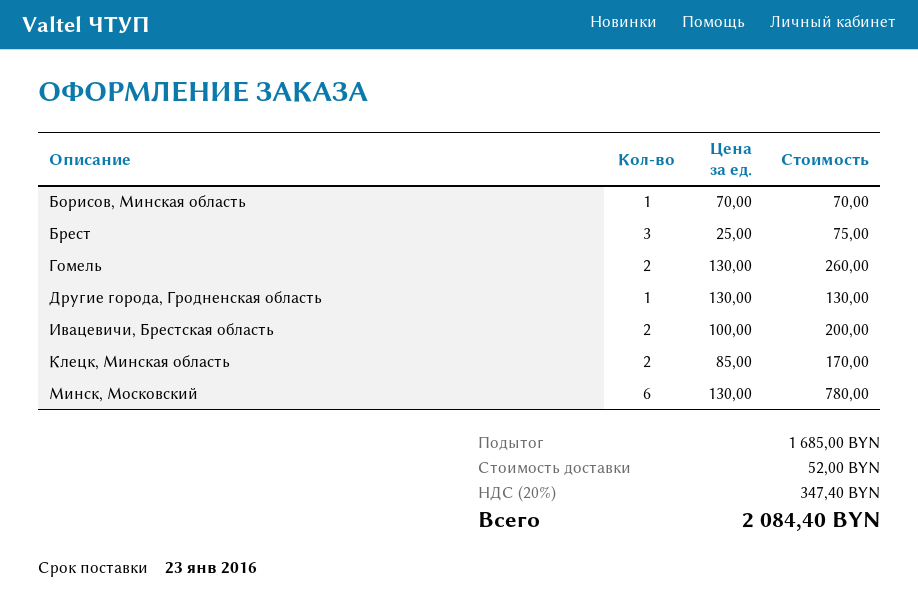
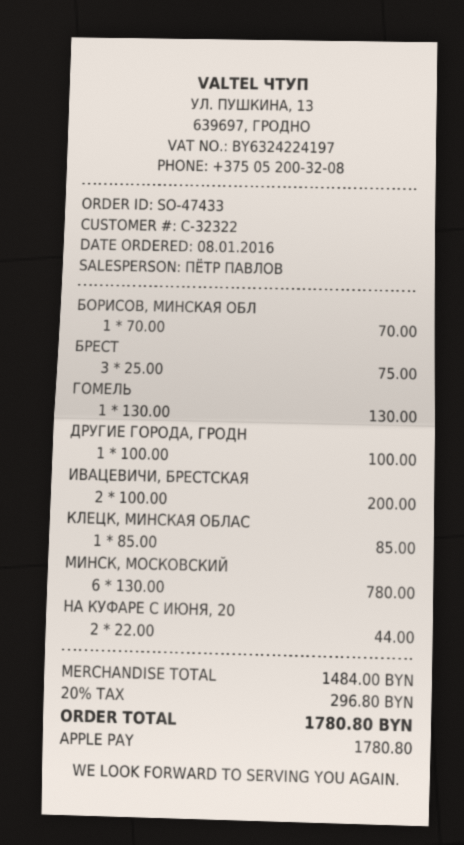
Гомель: 2 x 130.00 = 260.00 -> 1 x 130.00 = 130.00
Другие города, Гродненская область: 1 x 130.00 = 130.00 -> 1 x 100.00 = 100.00
Клецк, Минская область: 2 x 85.00 = 170.00 -> 1 x 85.00 = 85.00
НА КУФАРЕ С ИЮНЯ, 20: none -> 2 x 22.00 = 44.00
subtotal: 1685.00 -> 1484.00
shipping: 52.00 -> none
tax: 20% = 347.40 -> 20% = 296.80
total: 2084.40 -> 1780.80

